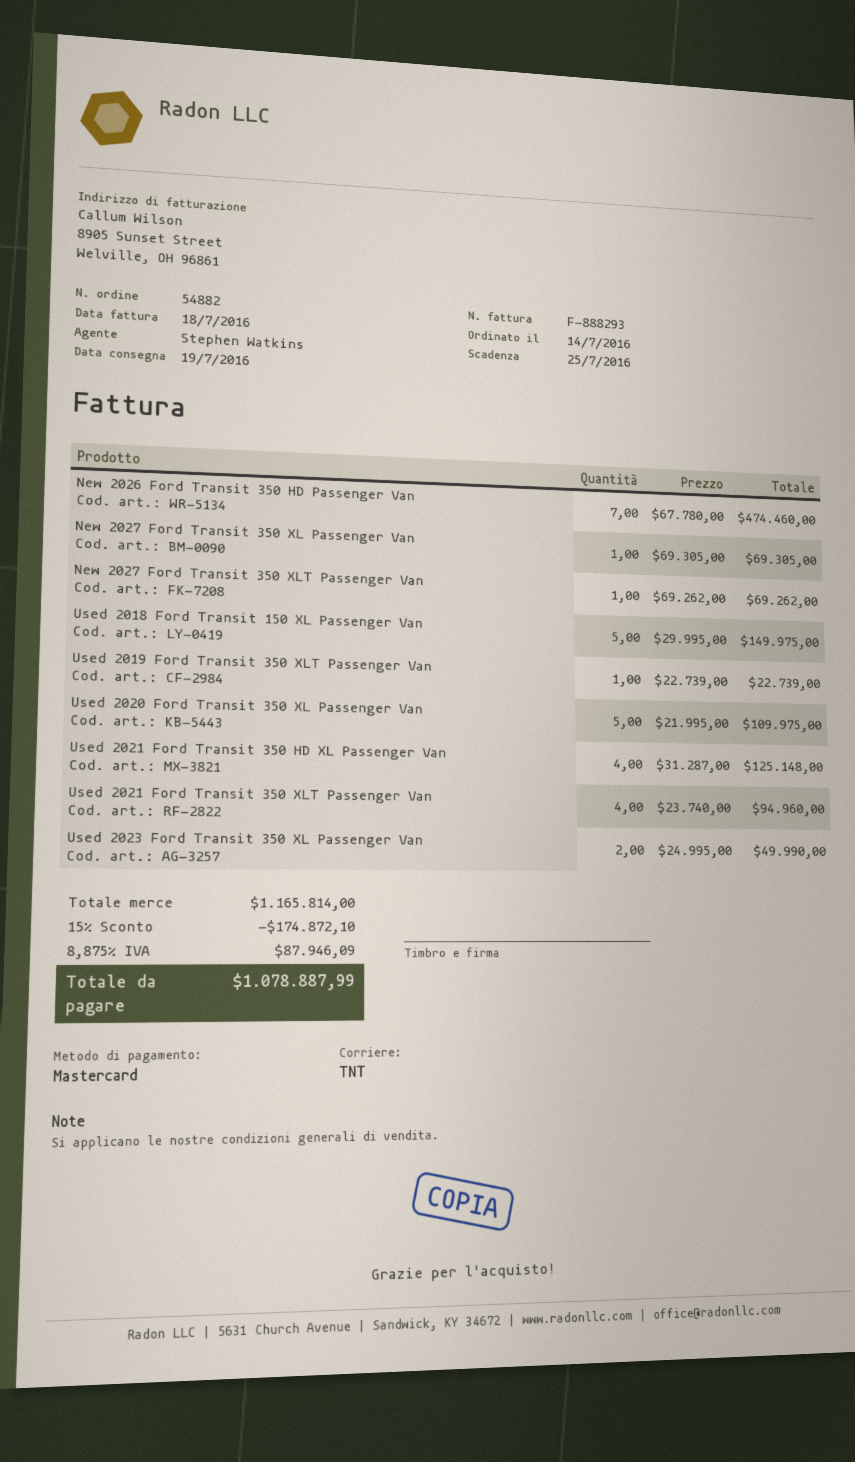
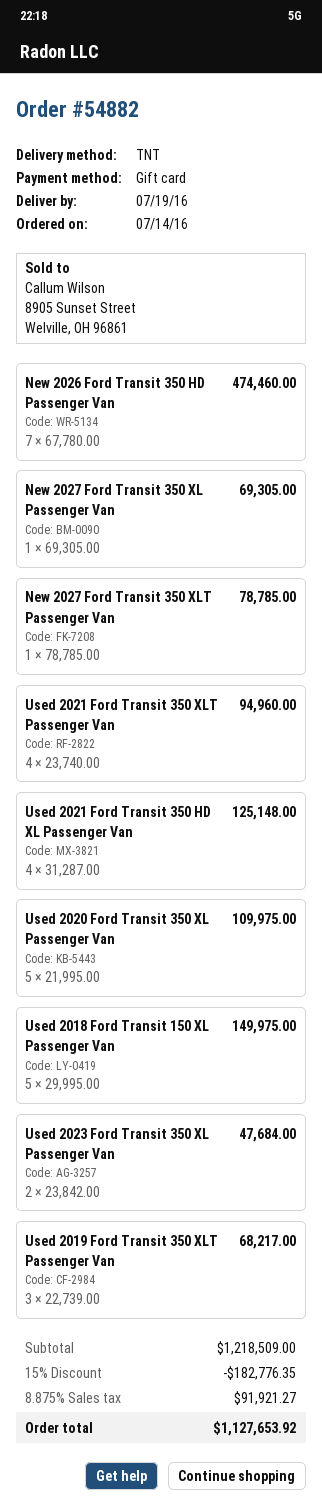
payment method: Mastercard -> gift card
New 2027 Ford Transit 350 XLT Passenger Van: 1 x 69262.00 = 69262.00 -> 1 x 78785.00 = 78785.00
Used 2019 Ford Transit 350 XLT Passenger Van: 1 x 22739.00 = 22739.00 -> 3 x 22739.00 = 68217.00
Used 2023 Ford Transit 350 XL Passenger Van: 2 x 24995.00 = 49990.00 -> 2 x 23842.00 = 47684.00
subtotal: 1165814.00 -> 1218509.00
discount: 15% = 174872.10 -> 15% = 182776.35
tax: 8.875% = 87946.09 -> 8.875% = 91921.27
total: 1078887.99 -> 1127653.92

